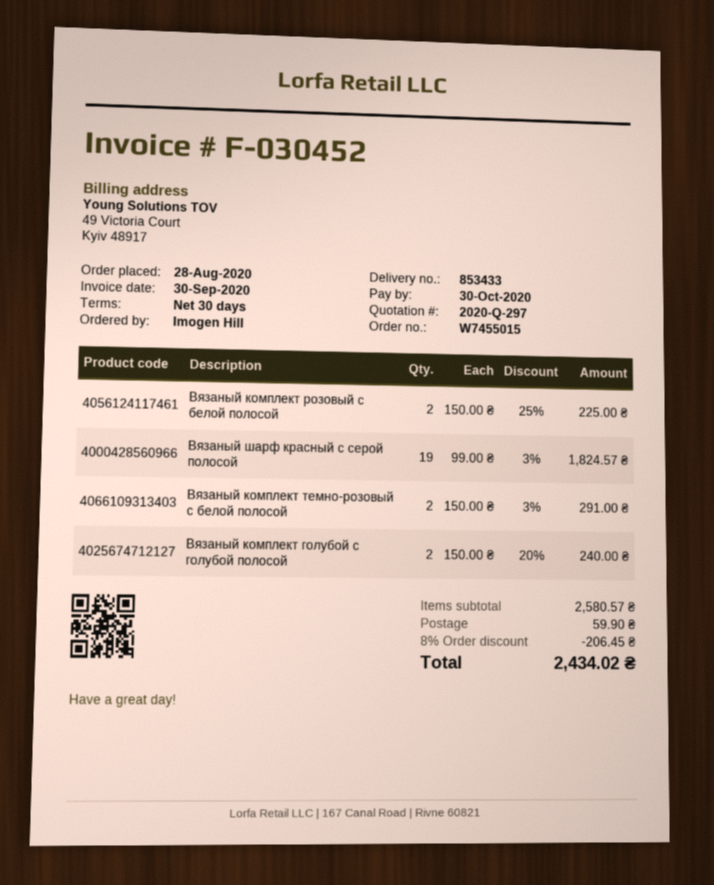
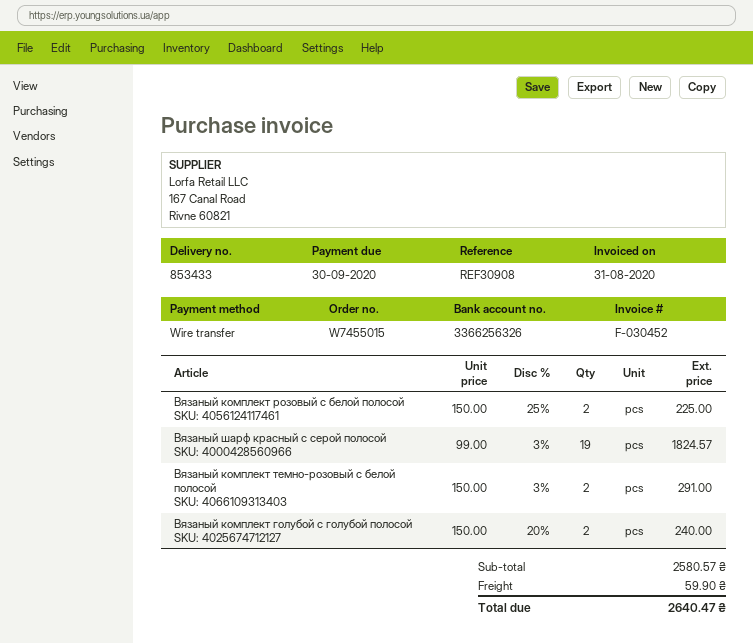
invoice date: 2020-09-30 -> 2020-08-31
due date: 2020-10-30 -> 2020-09-30
discount: 8% = 206.45 -> none
total: 2434.02 -> 2640.47

